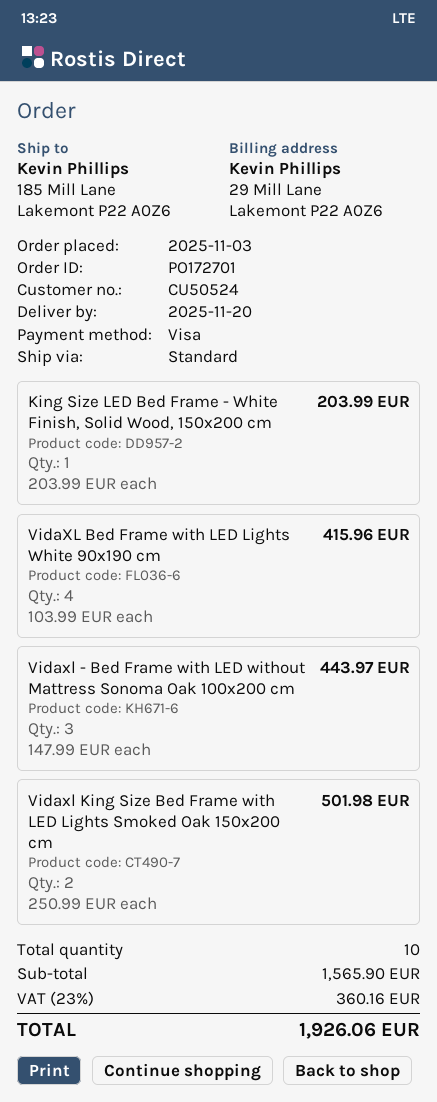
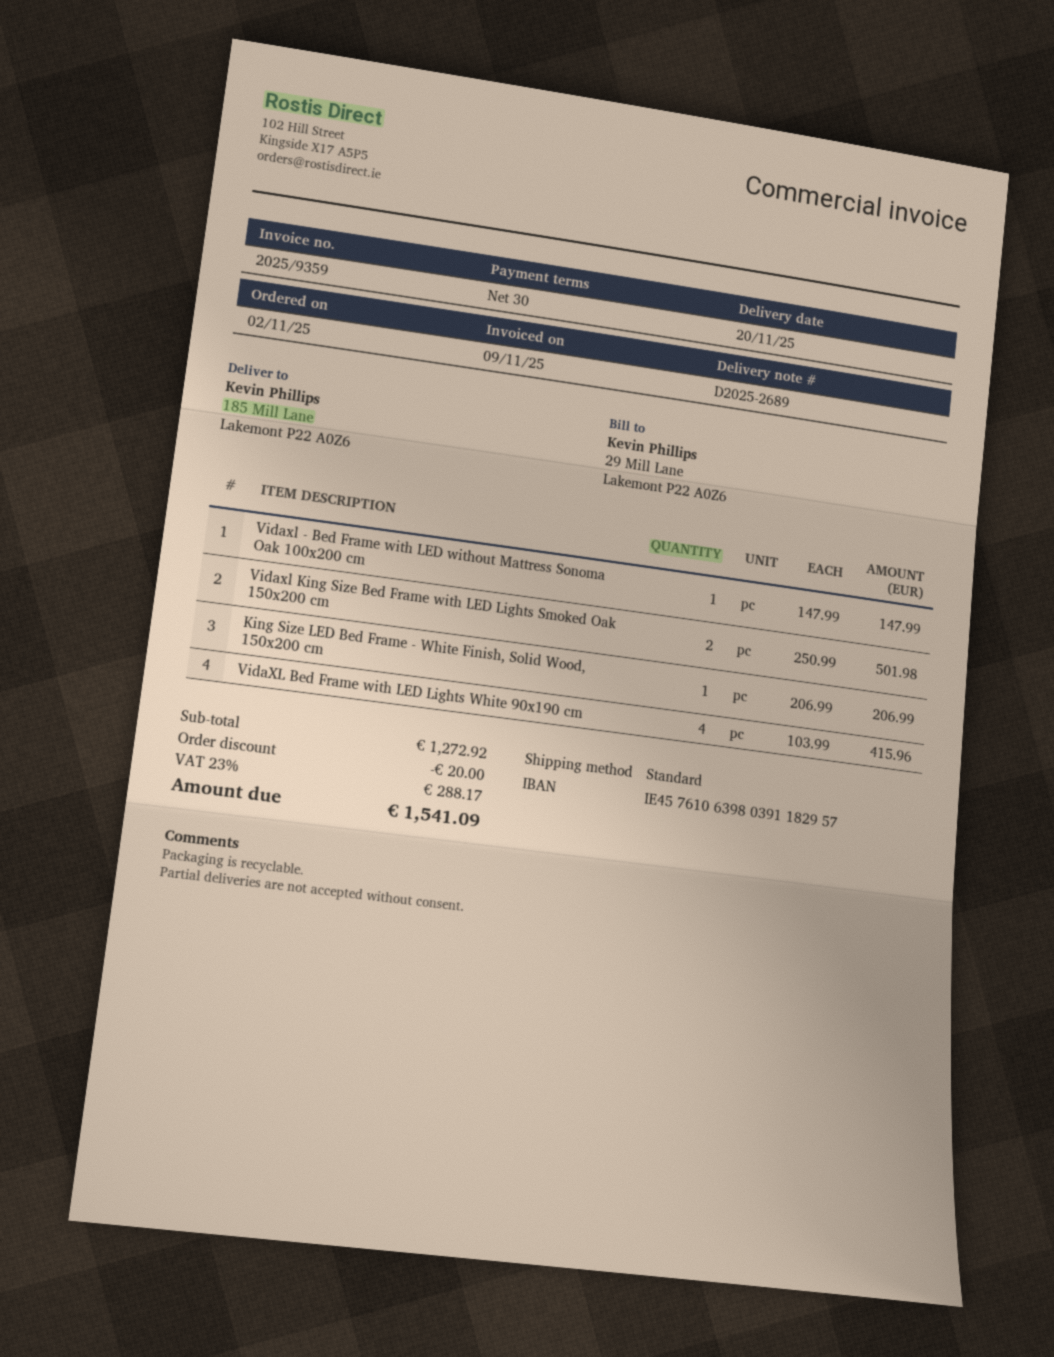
order date: 2025-11-03 -> 2025-11-02
King Size LED Bed Frame - White Finish, Solid Wood, 150x200 cm: 1 x 203.99 = 203.99 -> 1 x 206.99 = 206.99
Vidaxl - Bed Frame with LED without Mattress Sonoma Oak 100x200 cm: 3 x 147.99 = 443.97 -> 1 x 147.99 = 147.99
subtotal: 1565.90 -> 1272.92
discount: none -> 20.00
tax: 23% = 360.16 -> 23% = 288.17
total: 1926.06 -> 1541.09

